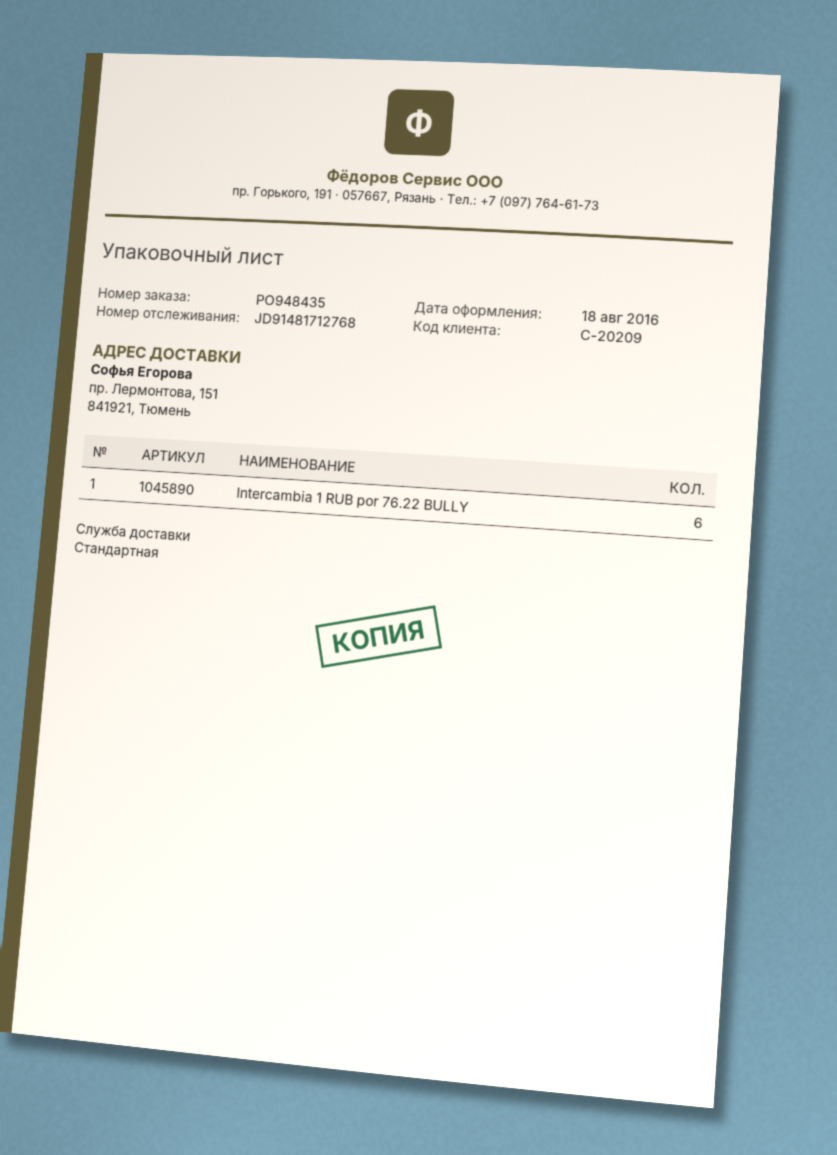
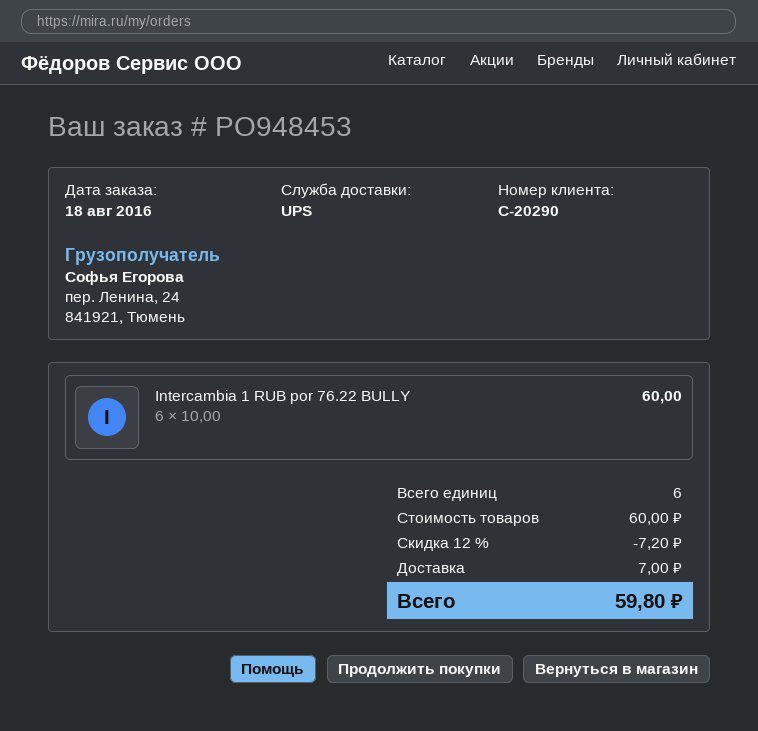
order number: PO948435 -> PO948453
customer number: C-20209 -> C-20290
shipping method: standard -> UPS
ship to: пр. Лермонтова, 151, 841921, Тюмень -> пер. Ленина, 24, 841921, Тюмень

